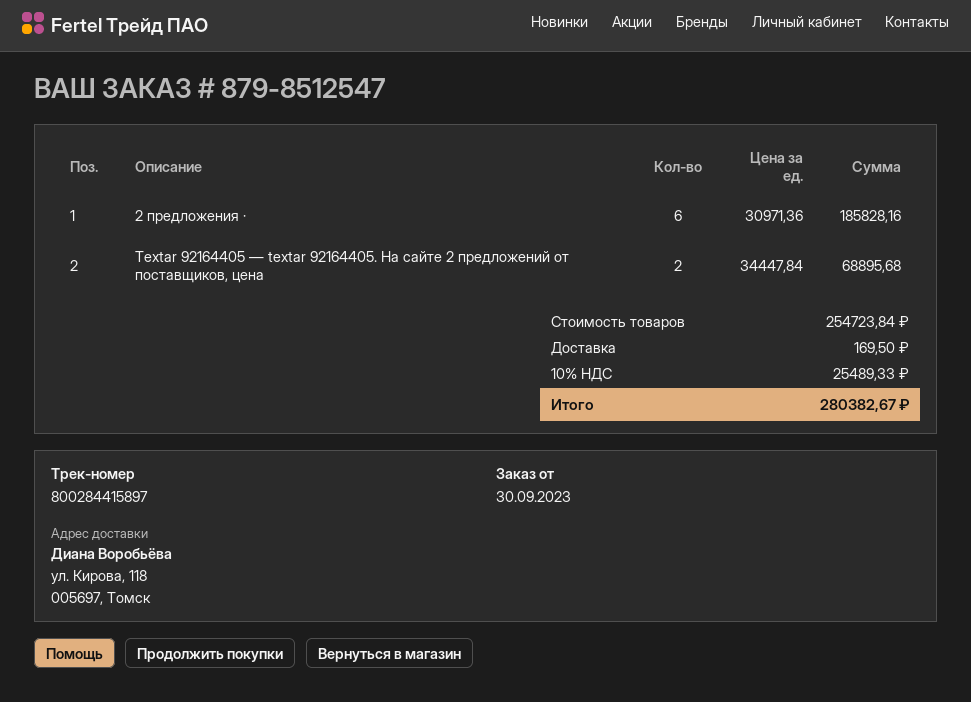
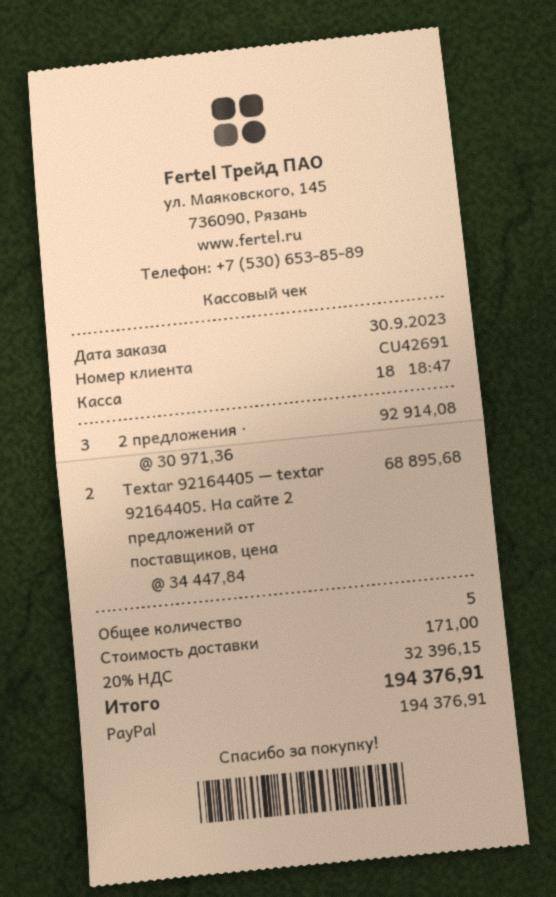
2 предложения ·: 6 x 30971.36 = 185828.16 -> 3 x 30971.36 = 92914.08
shipping: 169.50 -> 171.00
tax: 10% = 25489.33 -> 20% = 32396.15
total: 280382.67 -> 194376.91

